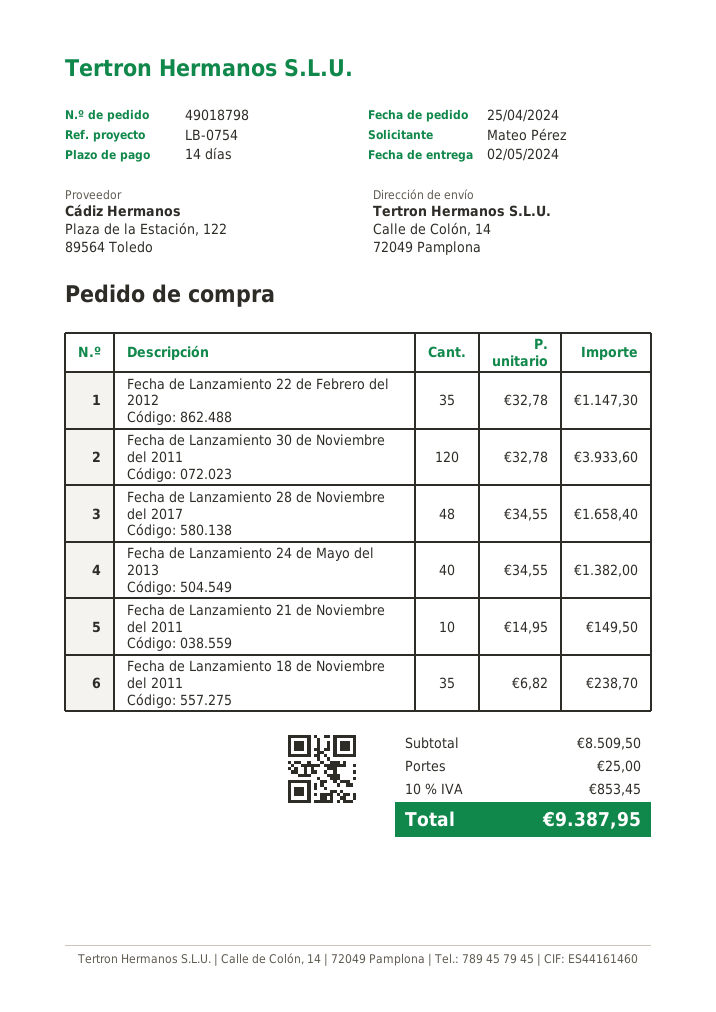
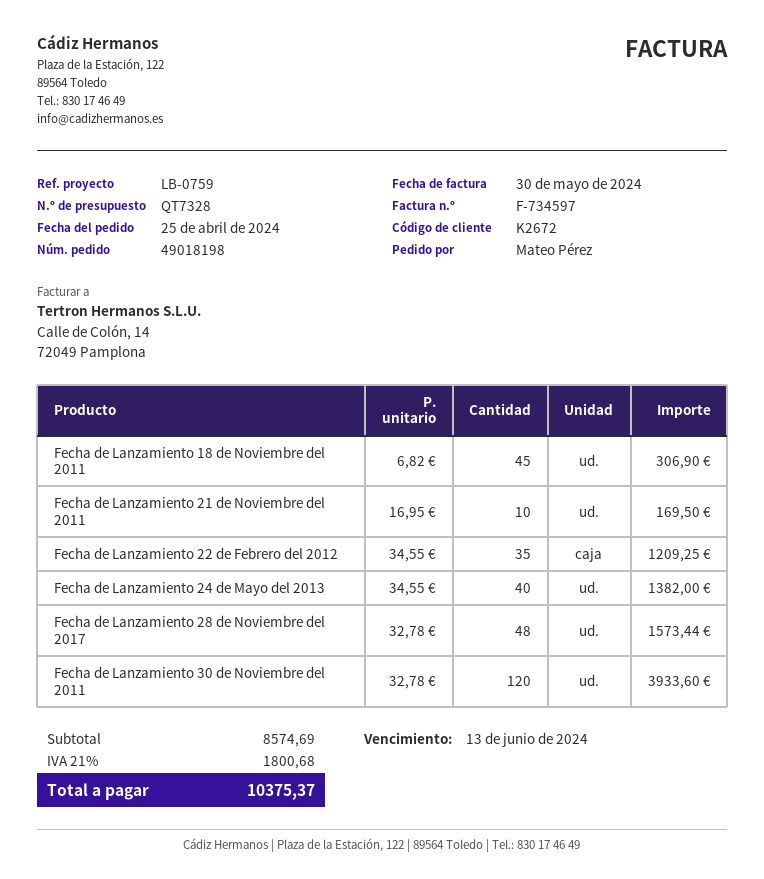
order number: 49018798 -> 49018198
reference: LB-0754 -> LB-0759
Fecha de Lanzamiento 22 de Febrero del 2012: 35 x 32.78 = 1147.30 -> 35 x 34.55 = 1209.25
Fecha de Lanzamiento 28 de Noviembre del 2017: 48 x 34.55 = 1658.40 -> 48 x 32.78 = 1573.44
Fecha de Lanzamiento 21 de Noviembre del 2011: 10 x 14.95 = 149.50 -> 10 x 16.95 = 169.50
Fecha de Lanzamiento 18 de Noviembre del 2011: 35 x 6.82 = 238.70 -> 45 x 6.82 = 306.90
subtotal: 8509.50 -> 8574.69
shipping: 25.00 -> none
tax: 10% = 853.45 -> 21% = 1800.68
total: 9387.95 -> 10375.37

